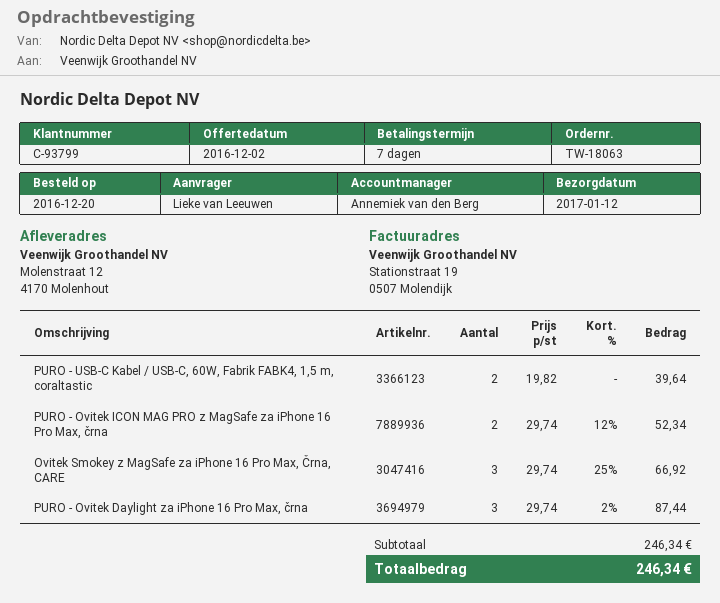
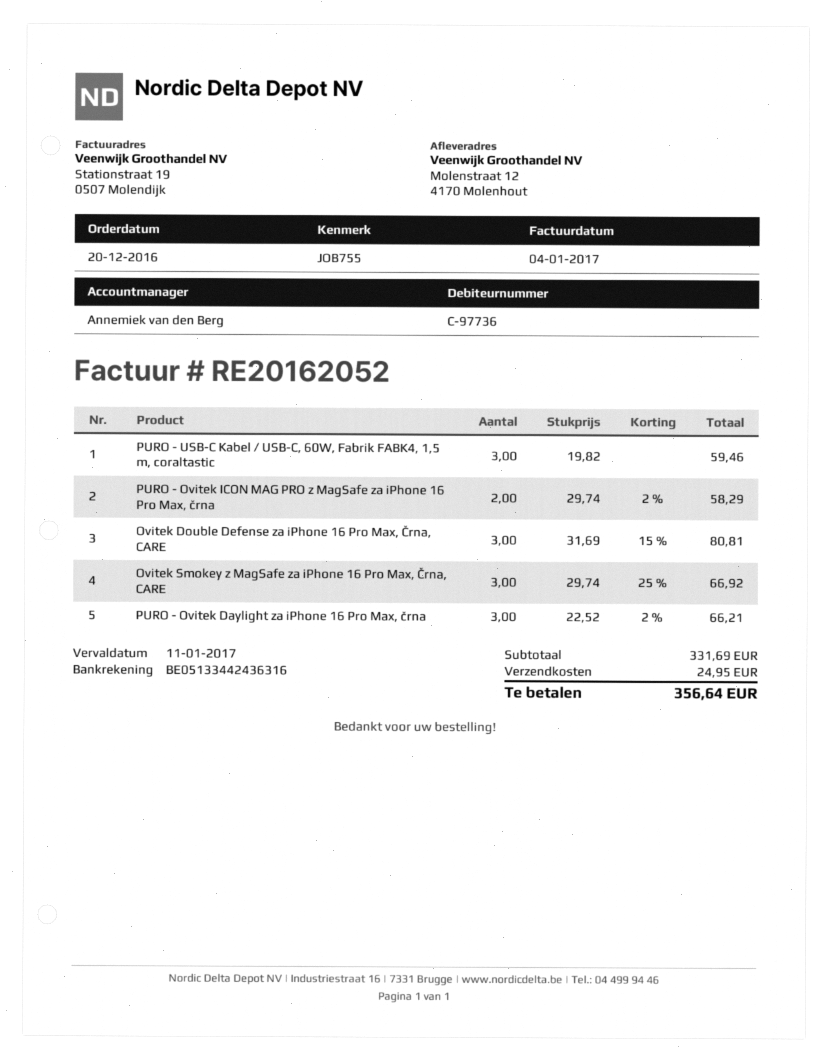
customer number: C-93799 -> C-97736
PURO - USB-C Kabel / USB-C, 60W, Fabrik FABK4, 1,5 m, coraltastic: 2 x 19.82 = 39.64 -> 3 x 19.82 = 59.46
PURO - Ovitek ICON MAG PRO z MagSafe za iPhone 16 Pro Max, črna: 2 x 29.74 - 12% = 52.34 -> 2 x 29.74 - 2% = 58.29
PURO - Ovitek Daylight za iPhone 16 Pro Max, črna: 3 x 29.74 - 2% = 87.44 -> 3 x 22.52 - 2% = 66.21
Ovitek Double Defense za iPhone 16 Pro Max, Črna, CARE: none -> 3 x 31.69 - 15% = 80.81
subtotal: 246.34 -> 331.69
shipping: none -> 24.95
total: 246.34 -> 356.64

